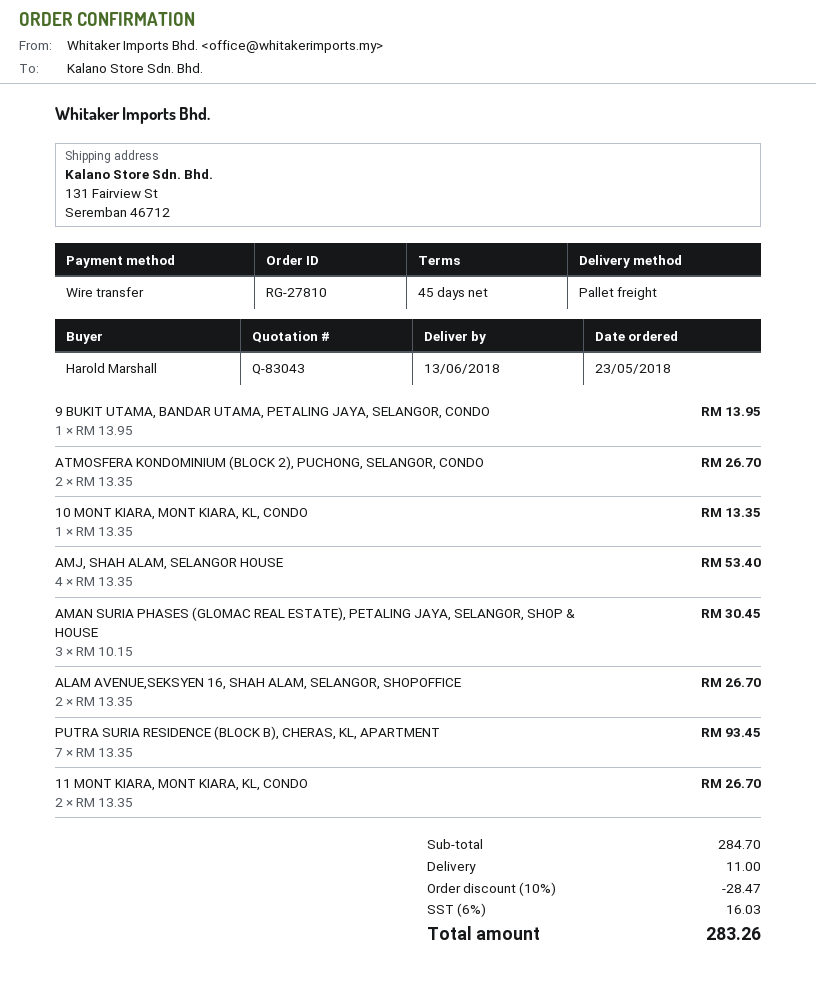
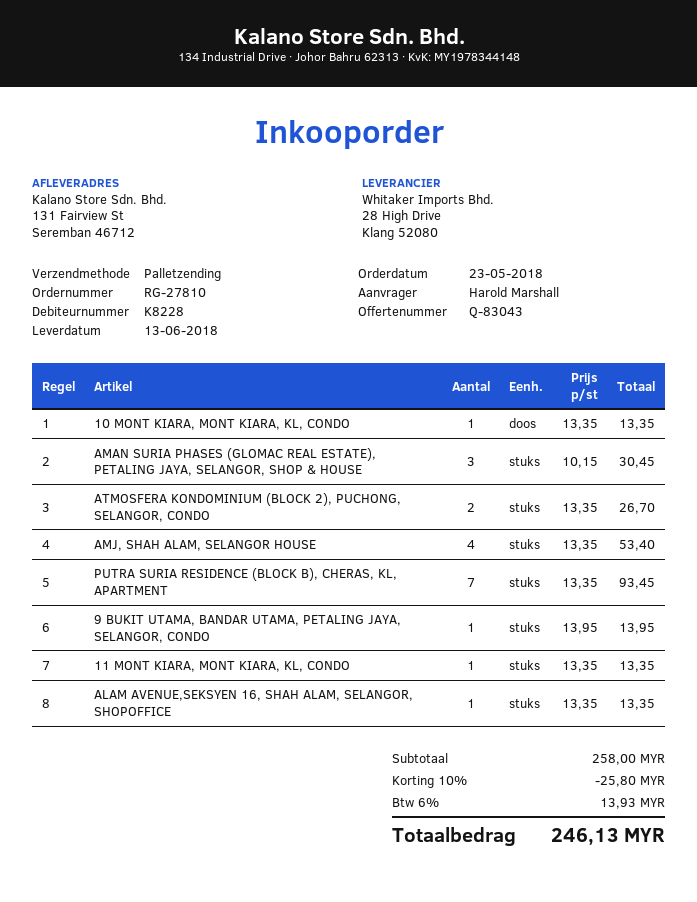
ALAM AVENUE,SEKSYEN 16, SHAH ALAM, SELANGOR, SHOPOFFICE: 2 x 13.35 = 26.70 -> 1 x 13.35 = 13.35
11 MONT KIARA, MONT KIARA, KL, CONDO: 2 x 13.35 = 26.70 -> 1 x 13.35 = 13.35
subtotal: 284.70 -> 258.00
discount: 10% = 28.47 -> 10% = 25.80
shipping: 11.00 -> none
tax: 6% = 16.03 -> 6% = 13.93
total: 283.26 -> 246.13

